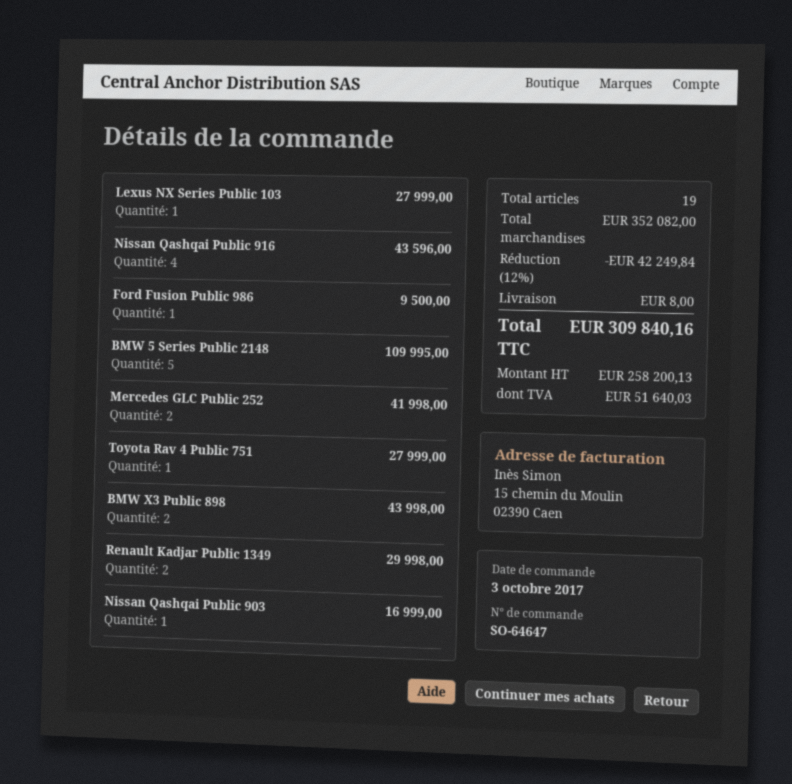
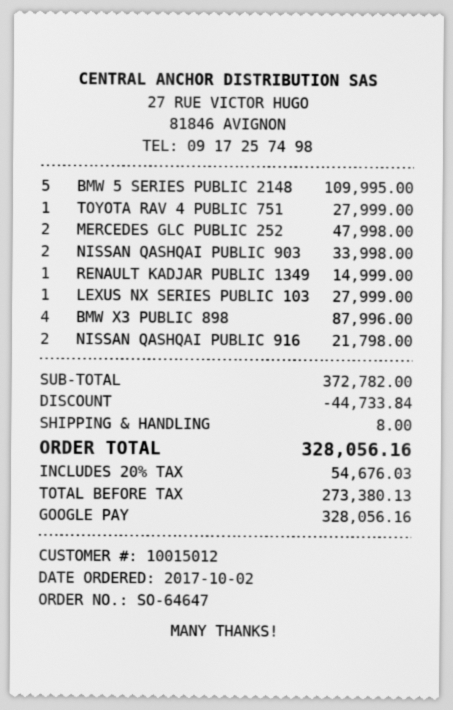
order date: 2017-10-03 -> 2017-10-02
Nissan Qashqai Public 916: 4 for 43596.00 -> 2 for 21798.00
Ford Fusion Public 986: 1 for 9500.00 -> none
Mercedes GLC Public 252: 2 for 41998.00 -> 2 for 47998.00
BMW X3 Public 898: 2 for 43998.00 -> 4 for 87996.00
Renault Kadjar Public 1349: 2 for 29998.00 -> 1 for 14999.00
Nissan Qashqai Public 903: 1 for 16999.00 -> 2 for 33998.00
subtotal: 352082.00 -> 372782.00
discount: 42249.84 -> 44733.84
net: 258200.13 -> 273380.13
tax: 51640.03 -> 54676.03
total: 309840.16 -> 328056.16

